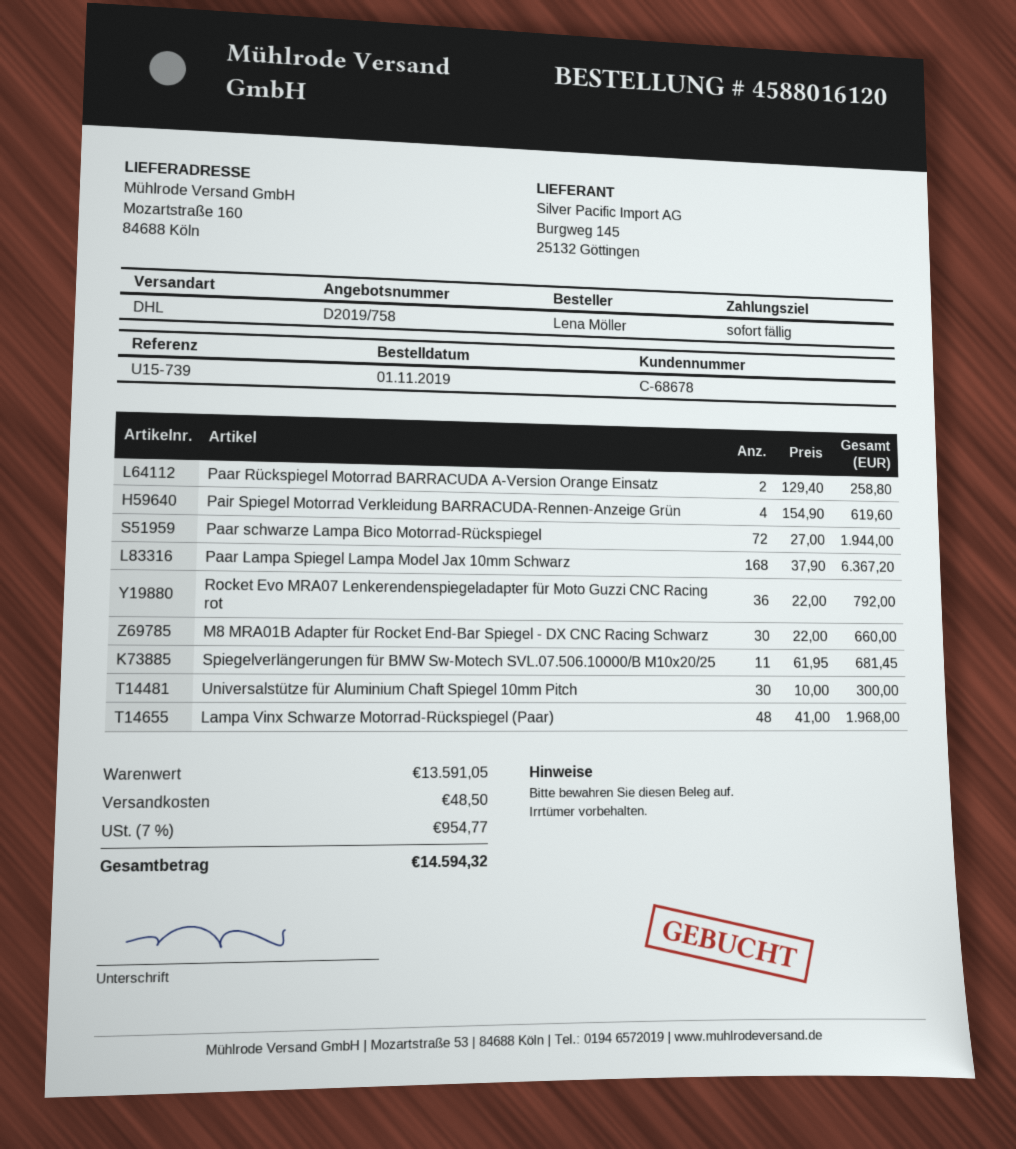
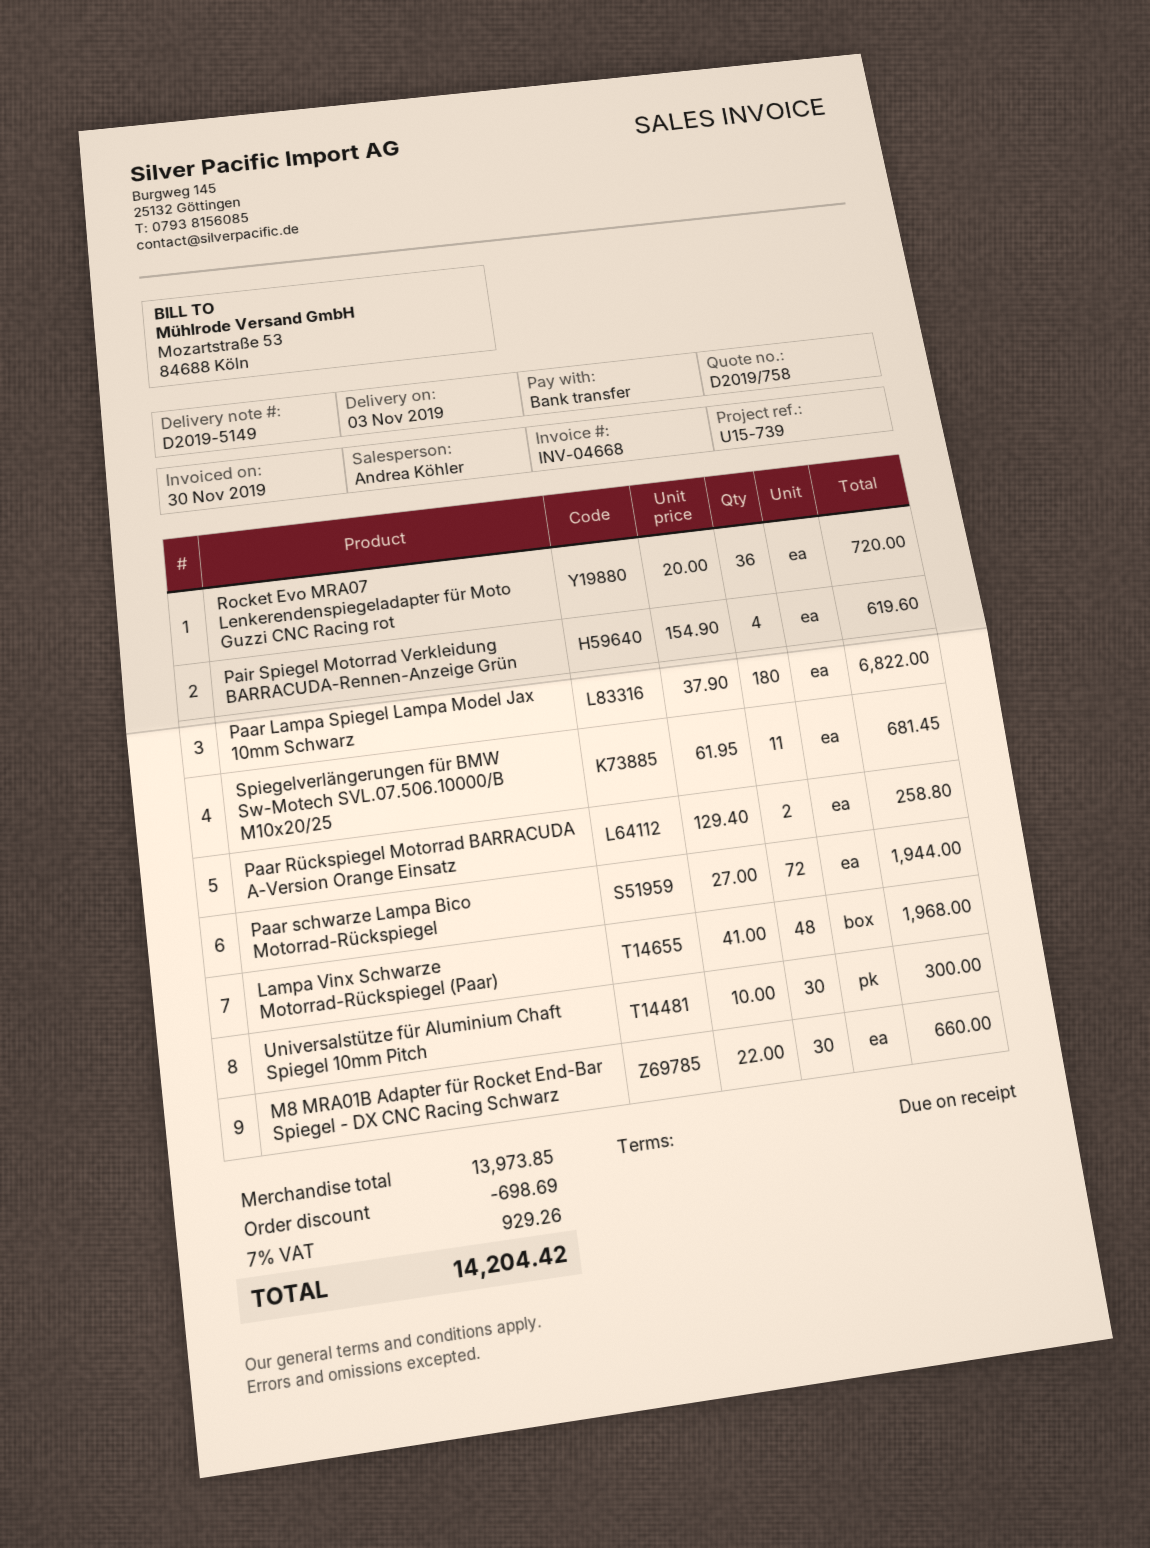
Paar Lampa Spiegel Lampa Model Jax 10mm Schwarz: 168 x 37.90 = 6367.20 -> 180 x 37.90 = 6822.00
Rocket Evo MRA07 Lenkerendenspiegeladapter für Moto Guzzi CNC Racing rot: 36 x 22.00 = 792.00 -> 36 x 20.00 = 720.00
subtotal: 13591.05 -> 13973.85
discount: none -> 698.69
shipping: 48.50 -> none
tax: 7% = 954.77 -> 7% = 929.26
total: 14594.32 -> 14204.42

